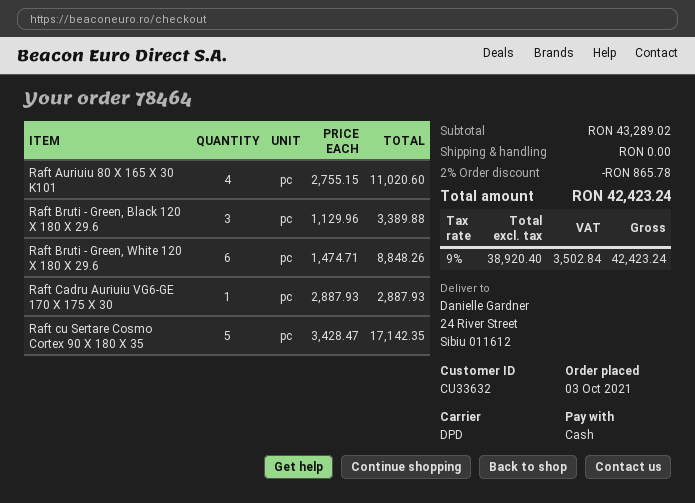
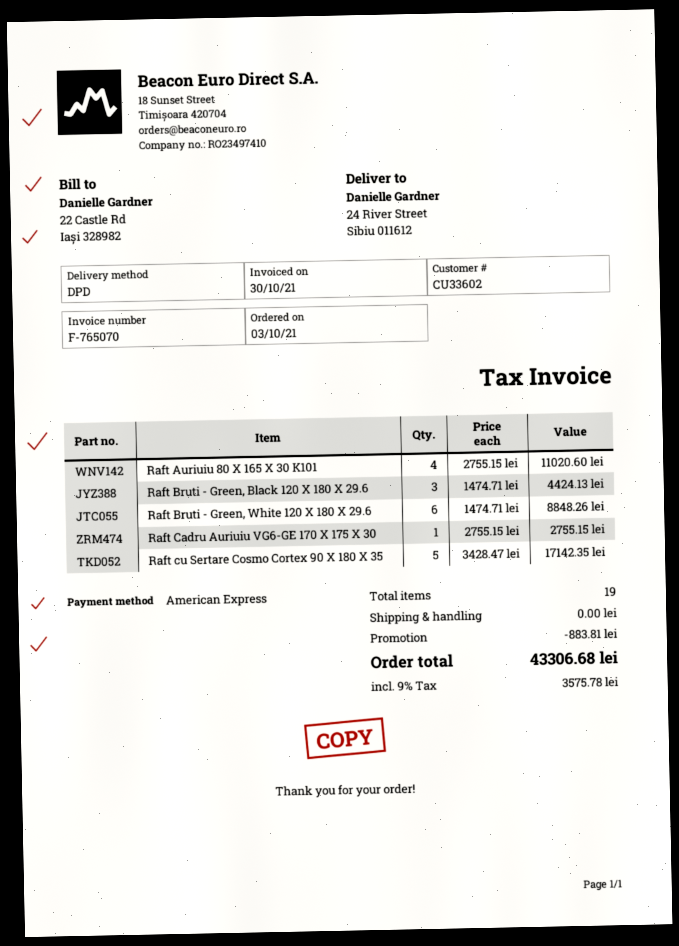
customer number: CU33632 -> CU33602
payment method: cash -> American Express
Raft Bruti - Green, Black 120 X 180 X 29.6: 3 x 1129.96 = 3389.88 -> 3 x 1474.71 = 4424.13
Raft Cadru Auriuiu VG6-GE 170 X 175 X 30: 1 x 2887.93 = 2887.93 -> 1 x 2755.15 = 2755.15
discount: 865.78 -> 883.81
tax: 9% = 3502.84 -> 9% = 3575.78
total: 42423.24 -> 43306.68

